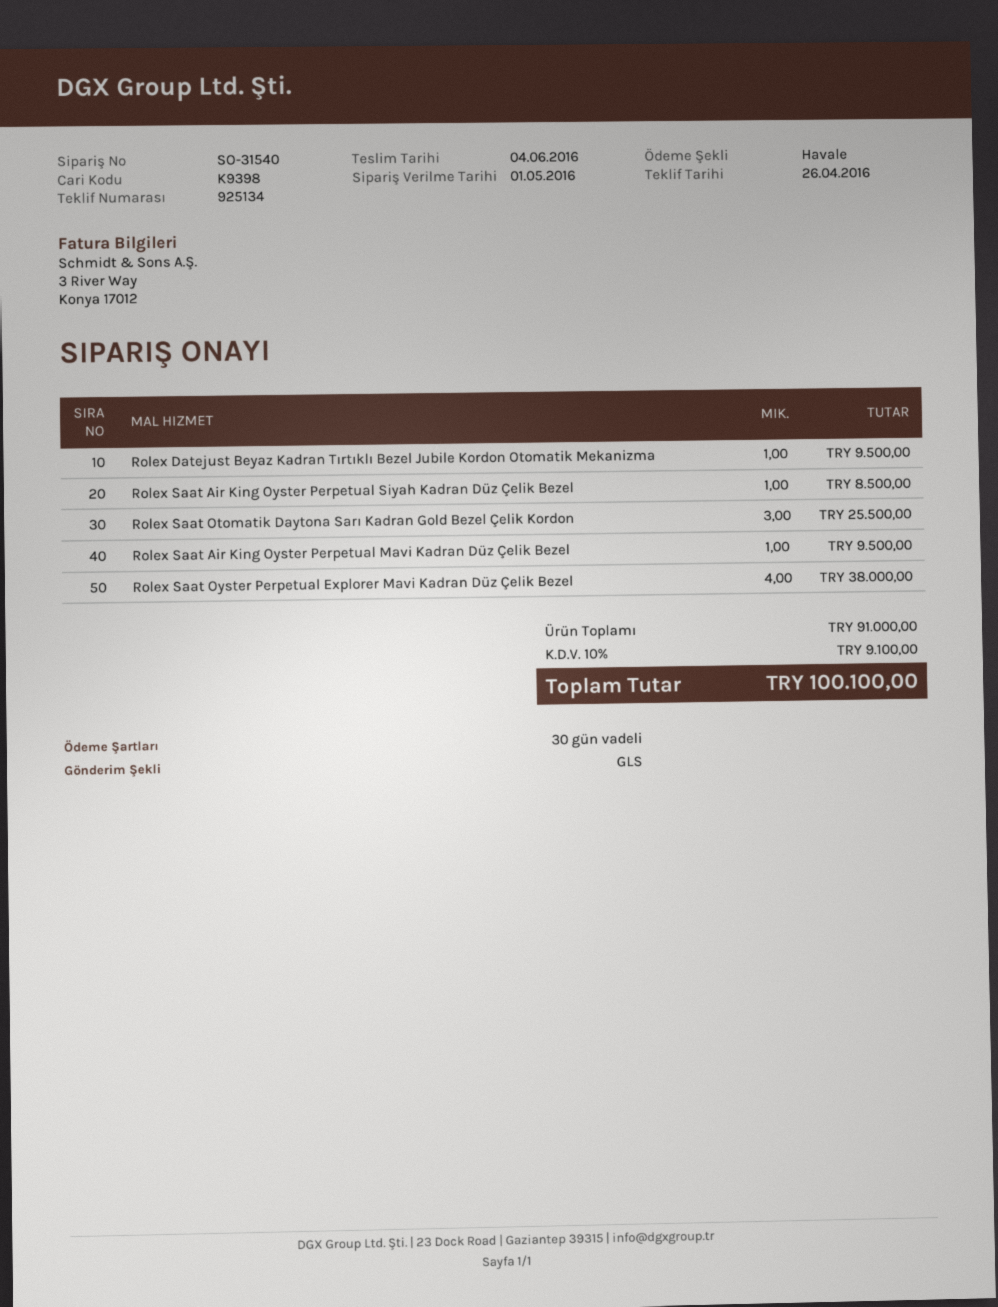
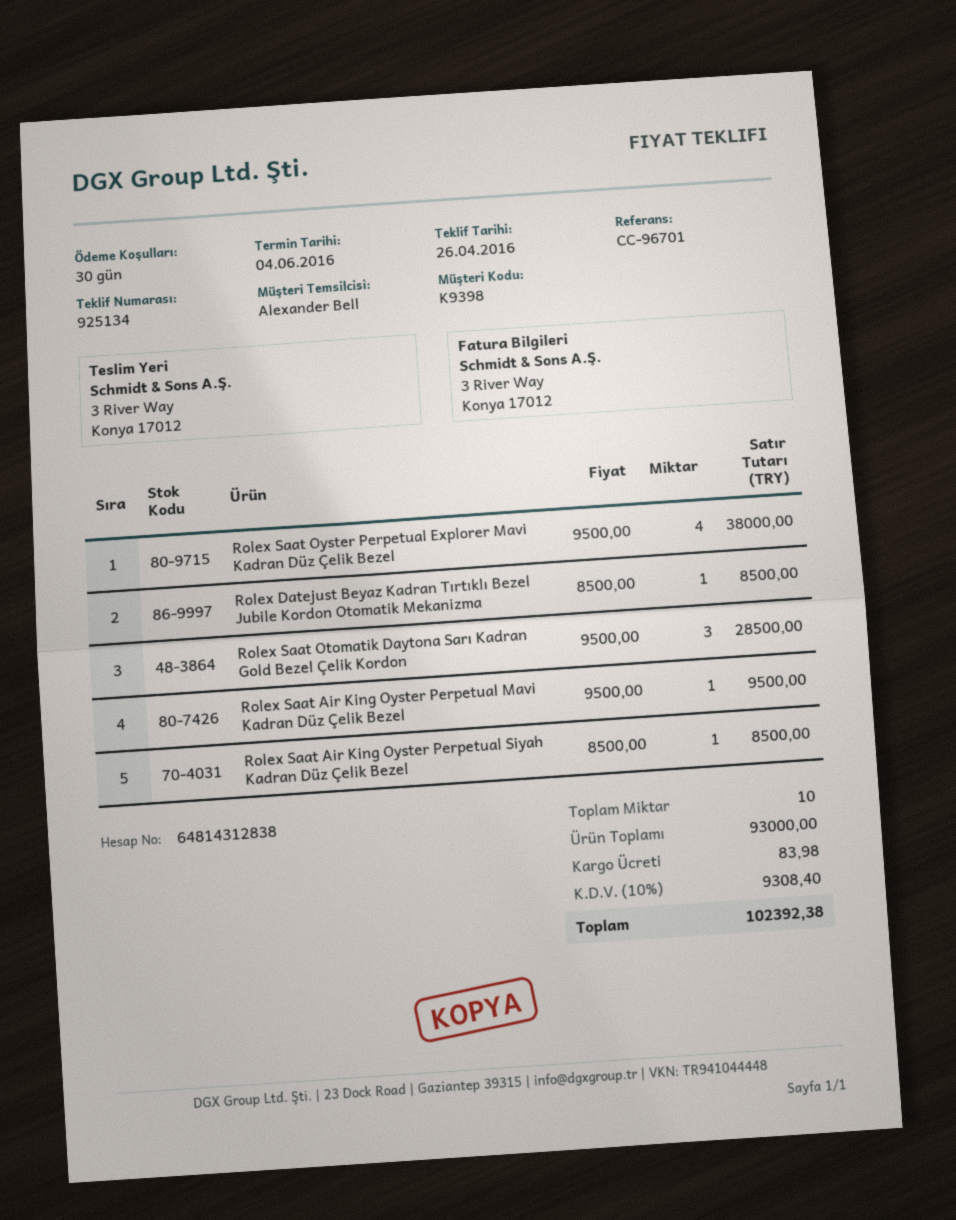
Rolex Datejust Beyaz Kadran Tırtıklı Bezel Jubile Kordon Otomatik Mekanizma: 1 for 9500.00 -> 1 for 8500.00
Rolex Saat Otomatik Daytona Sarı Kadran Gold Bezel Çelik Kordon: 3 for 25500.00 -> 3 for 28500.00
subtotal: 91000.00 -> 93000.00
shipping: none -> 83.98
tax: 10% = 9100.00 -> 10% = 9308.40
total: 100100.00 -> 102392.38

